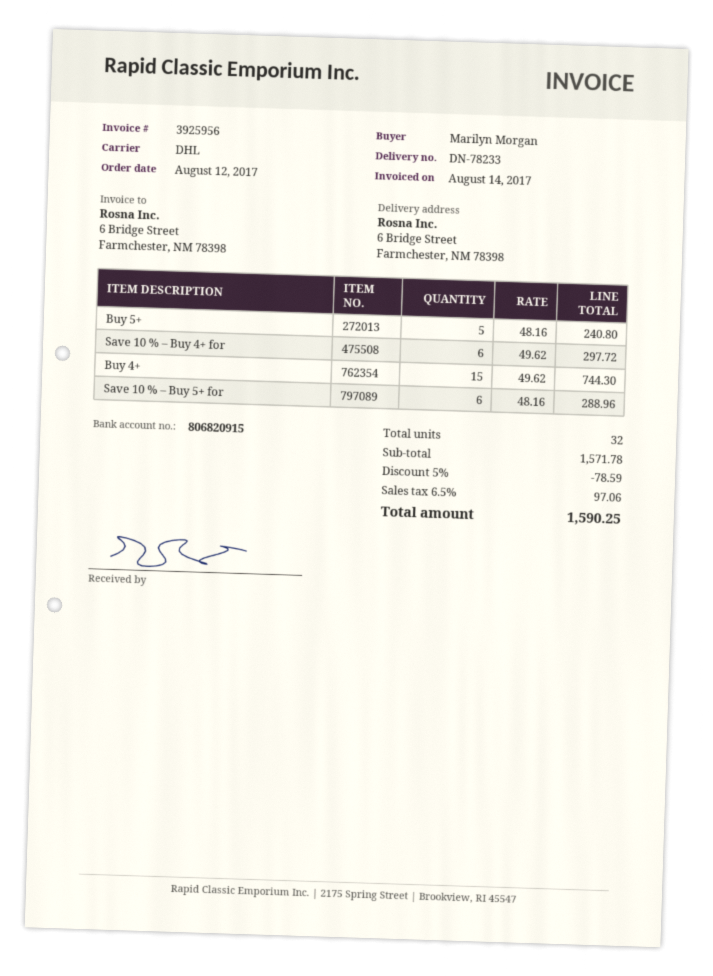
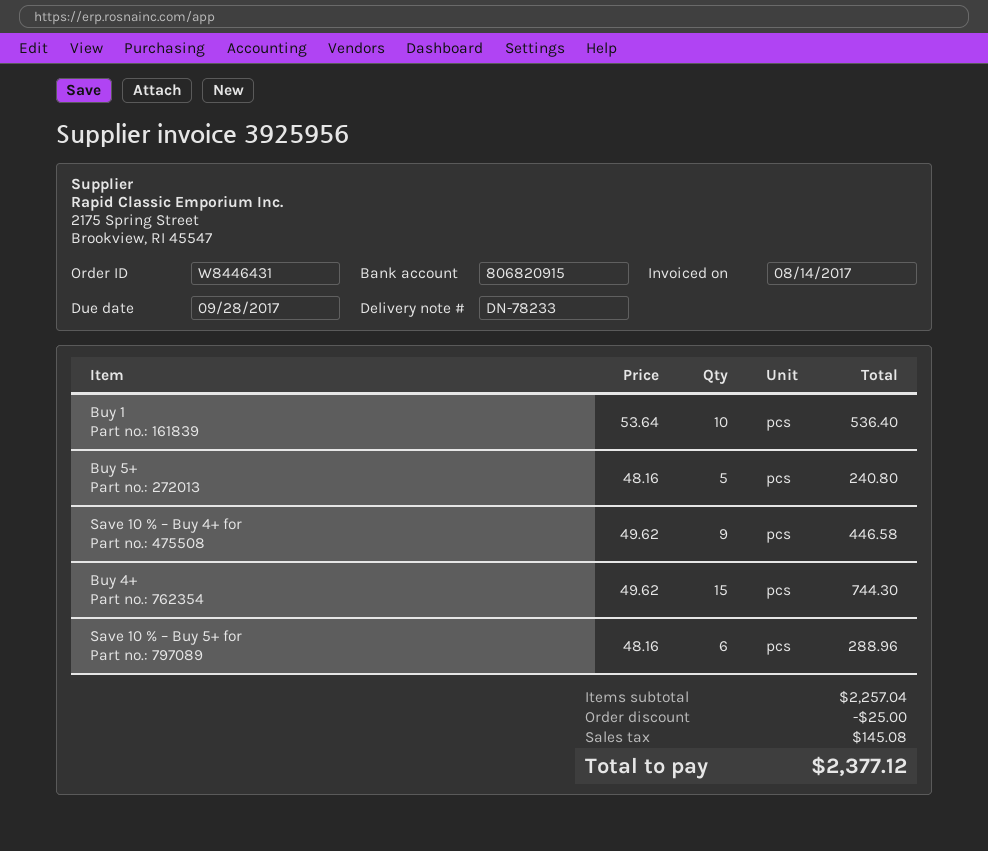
Save 10 % – Buy 4+ for: 6 x 49.62 = 297.72 -> 9 x 49.62 = 446.58
Buy 1: none -> 10 x 53.64 = 536.40
subtotal: 1571.78 -> 2257.04
discount: 78.59 -> 25.00
tax: 97.06 -> 145.08
total: 1590.25 -> 2377.12

